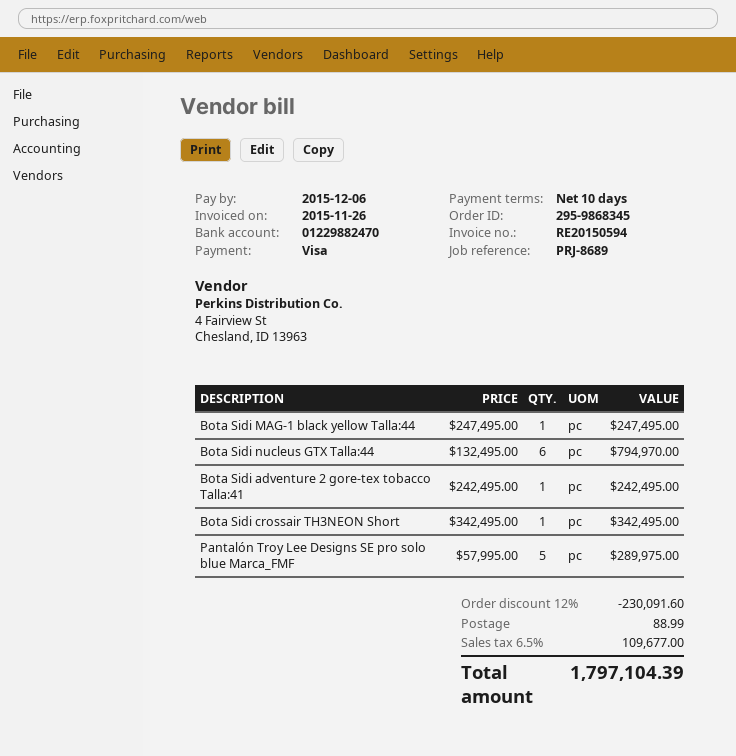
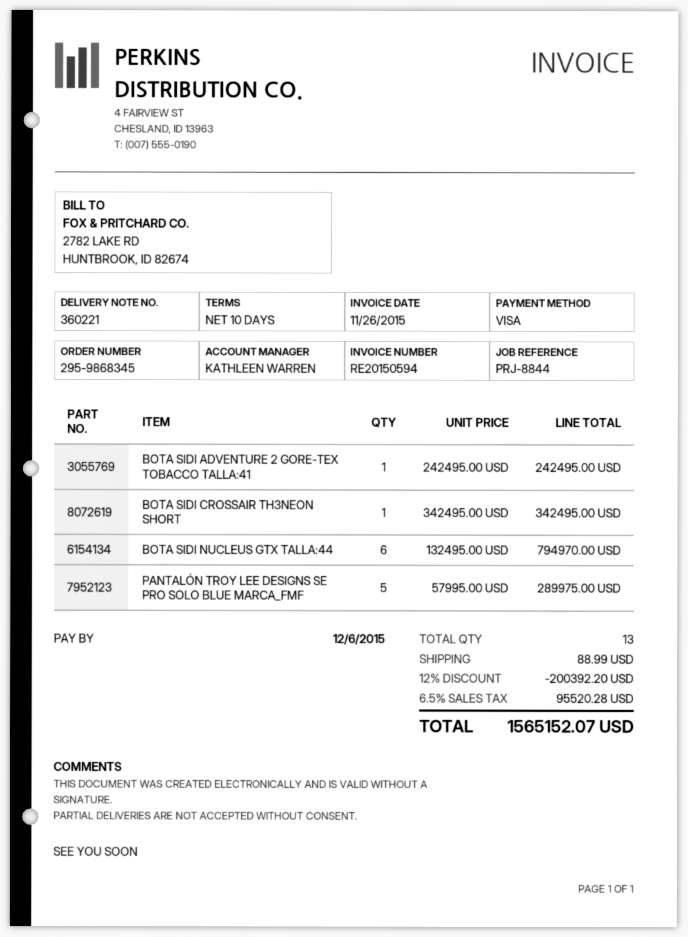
reference: PRJ-8689 -> PRJ-8844
Bota Sidi MAG-1 black yellow Talla:44: 1 x 247495.00 = 247495.00 -> none
discount: 12% = 230091.60 -> 12% = 200392.20
tax: 6.5% = 109677.00 -> 6.5% = 95520.28
total: 1797104.39 -> 1565152.07

